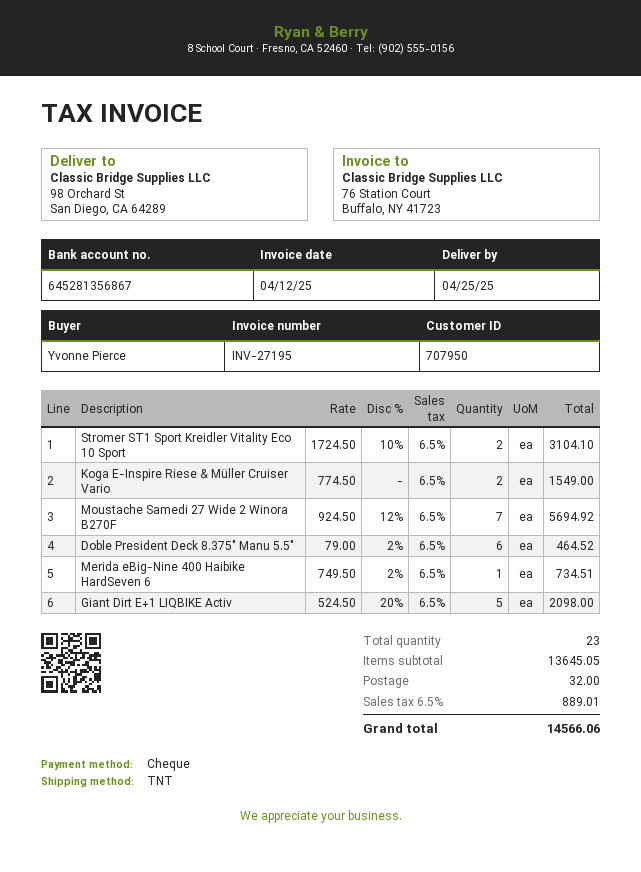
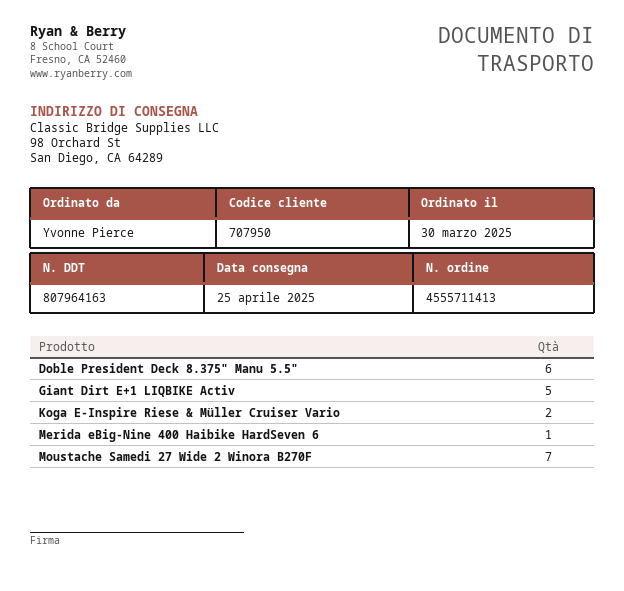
Stromer ST1 Sport Kreidler Vitality Eco 10 Sport: 2 -> none

